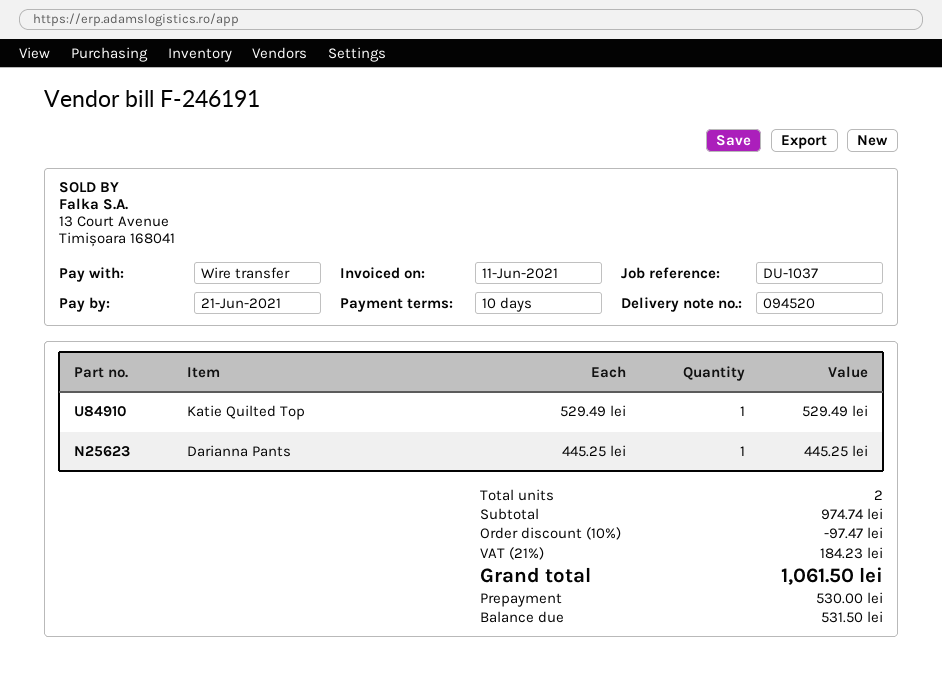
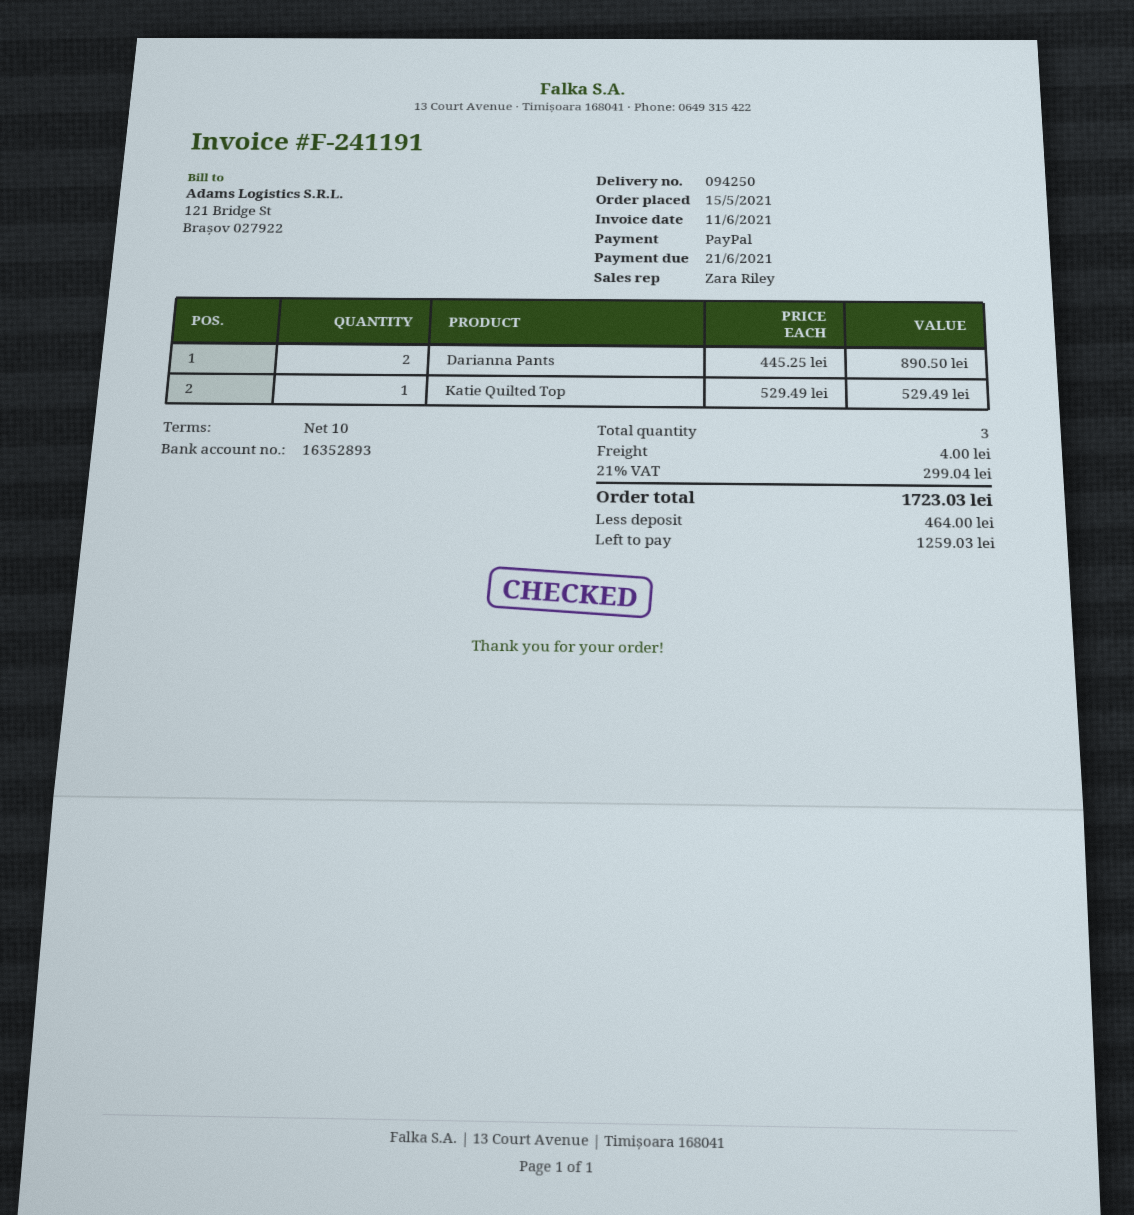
delivery note number: 094520 -> 094250
invoice number: F-246191 -> F-241191
payment method: bank transfer -> PayPal
Darianna Pants: 1 x 445.25 = 445.25 -> 2 x 445.25 = 890.50
total quantity: 2 -> 3
discount: 10% = 97.47 -> none
shipping: none -> 4.00
tax: 21% = 184.23 -> 21% = 299.04
total: 1061.50 -> 1723.03
deposit: 530.00 -> 464.00
balance: 531.50 -> 1259.03

